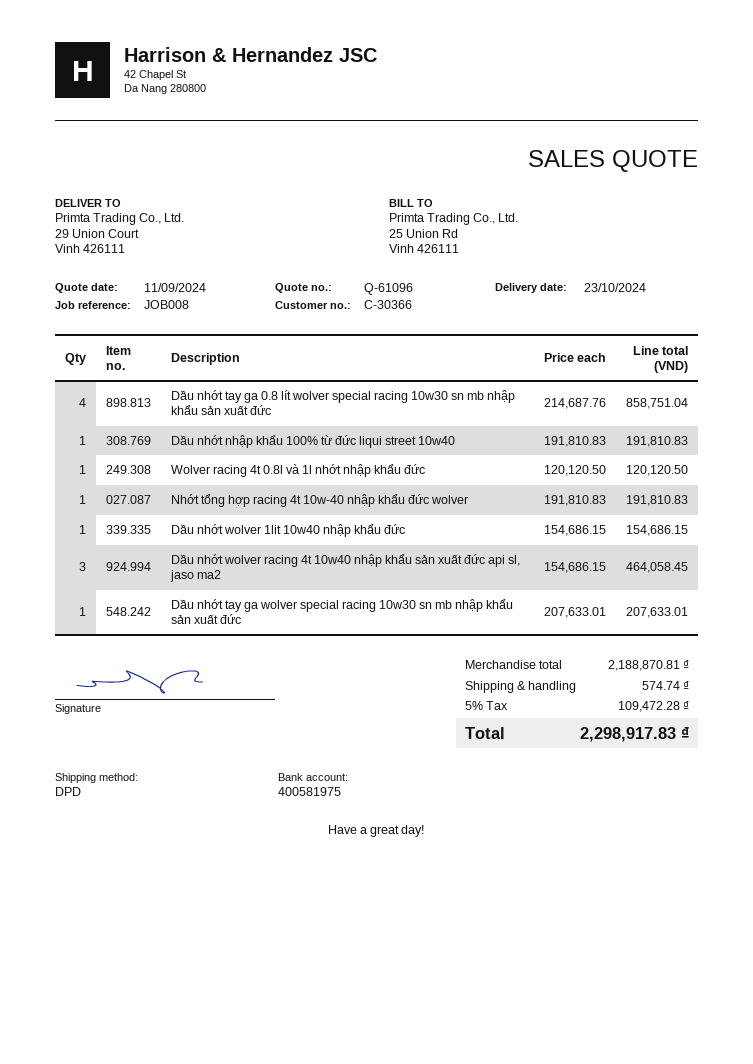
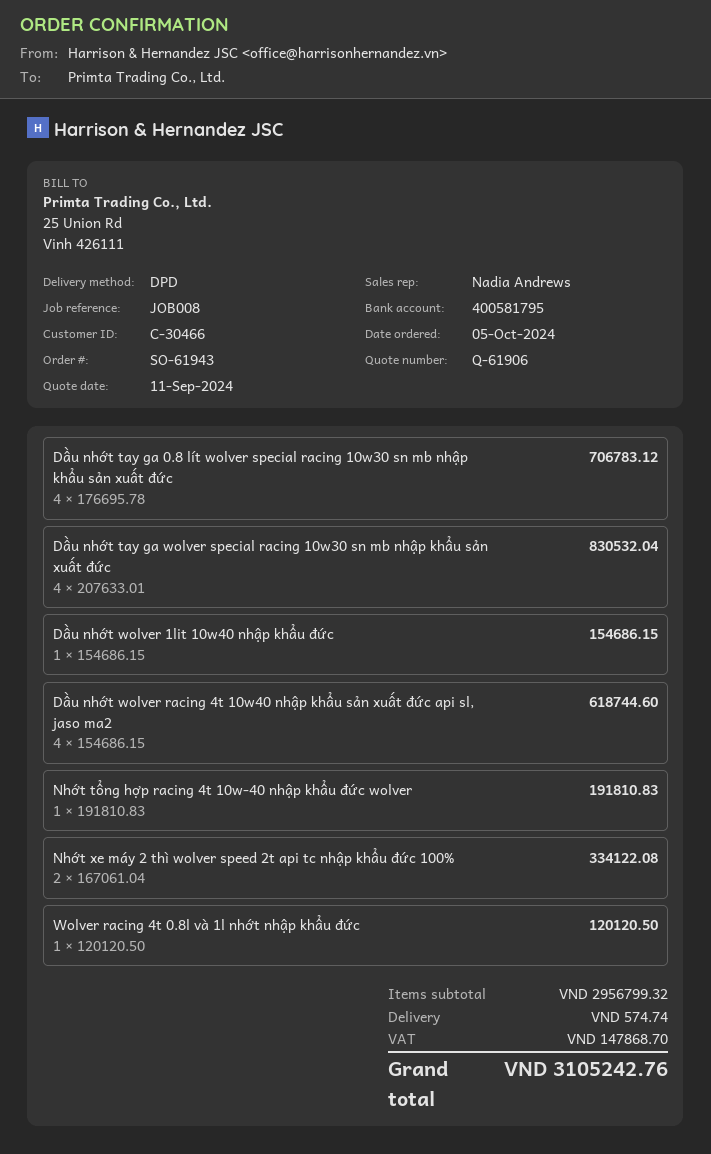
quote number: Q-61096 -> Q-61906
customer number: C-30366 -> C-30466
bank account: 400581975 -> 400581795
Dầu nhớt tay ga 0.8 lít wolver special racing 10w30 sn mb nhập khẩu sản xuất đức: 4 x 214687.76 = 858751.04 -> 4 x 176695.78 = 706783.12
Dầu nhớt nhập khẩu 100% từ đức liqui street 10w40: 1 x 191810.83 = 191810.83 -> none
Dầu nhớt wolver racing 4t 10w40 nhập khẩu sản xuất đức api sl, jaso ma2: 3 x 154686.15 = 464058.45 -> 4 x 154686.15 = 618744.60
Dầu nhớt tay ga wolver special racing 10w30 sn mb nhập khẩu sản xuất đức: 1 x 207633.01 = 207633.01 -> 4 x 207633.01 = 830532.04
Nhớt xe máy 2 thì wolver speed 2t api tc nhập khẩu đức 100%: none -> 2 x 167061.04 = 334122.08
subtotal: 2188870.81 -> 2956799.32
tax: 109472.28 -> 147868.70
total: 2298917.83 -> 3105242.76

